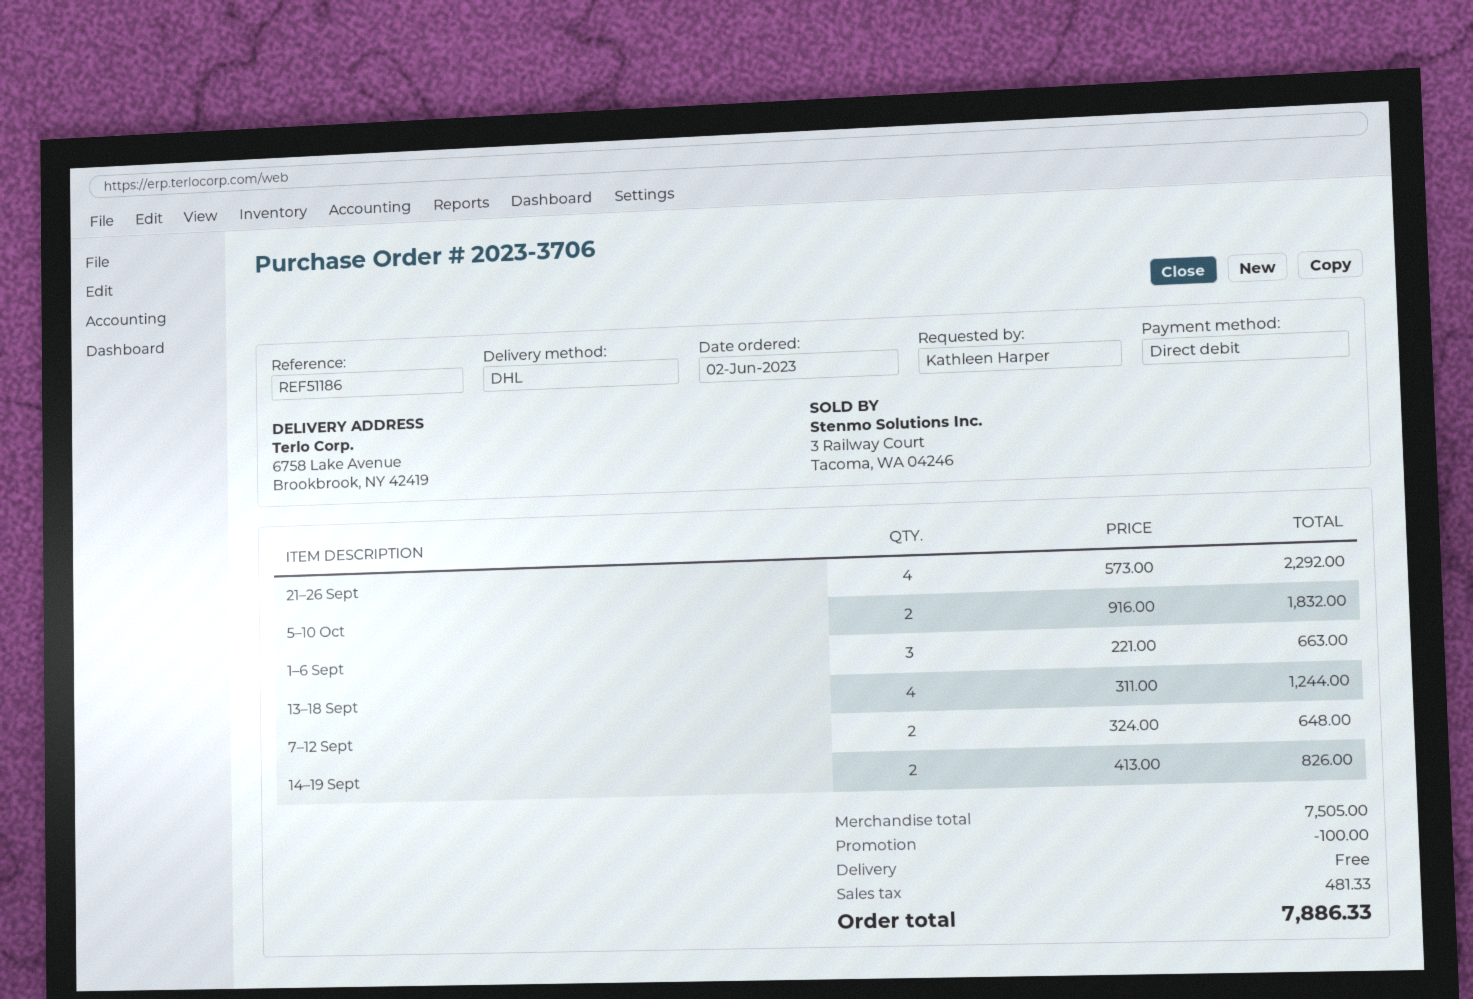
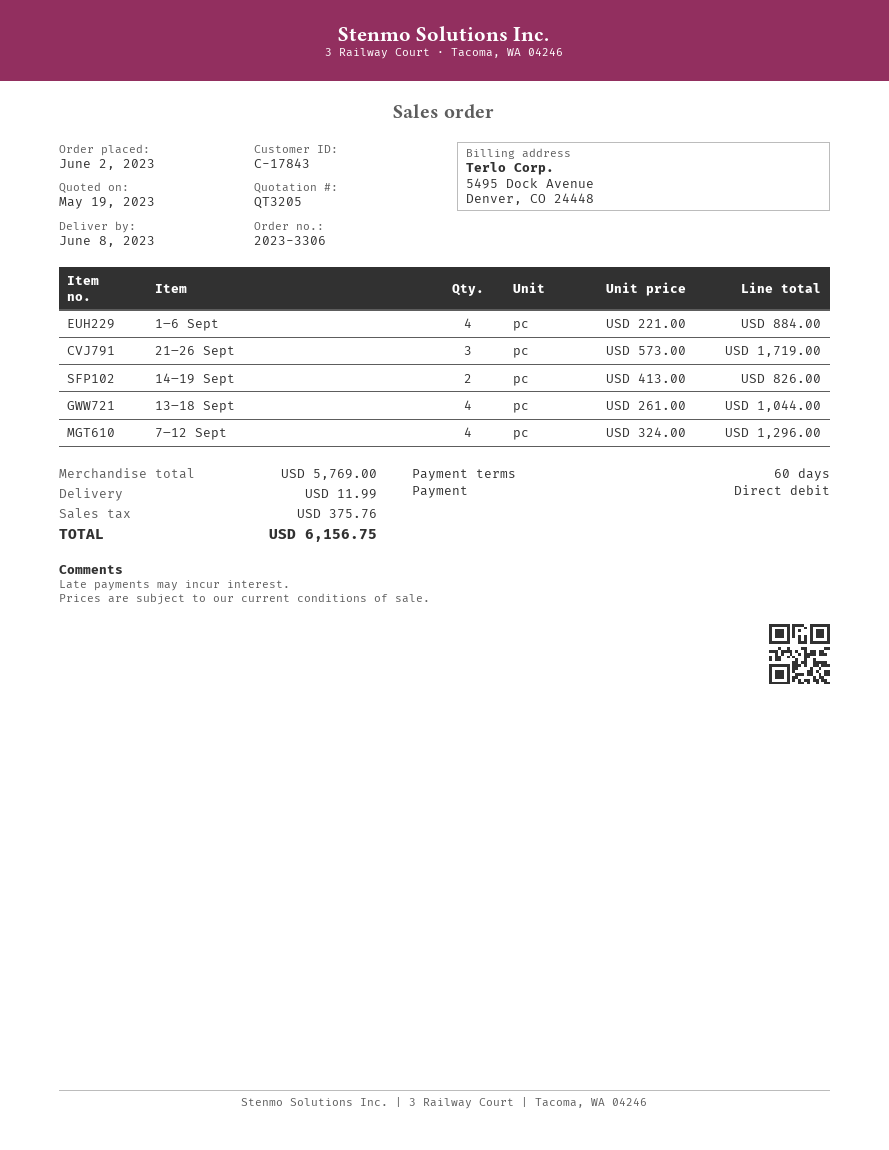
order number: 2023-3706 -> 2023-3306
21–26 Sept: 4 x 573.00 = 2292.00 -> 3 x 573.00 = 1719.00
5–10 Oct: 2 x 916.00 = 1832.00 -> none
1–6 Sept: 3 x 221.00 = 663.00 -> 4 x 221.00 = 884.00
13–18 Sept: 4 x 311.00 = 1244.00 -> 4 x 261.00 = 1044.00
7–12 Sept: 2 x 324.00 = 648.00 -> 4 x 324.00 = 1296.00
subtotal: 7505.00 -> 5769.00
discount: 100.00 -> none
shipping: 0.00 -> 11.99
tax: 481.33 -> 375.76
total: 7886.33 -> 6156.75

